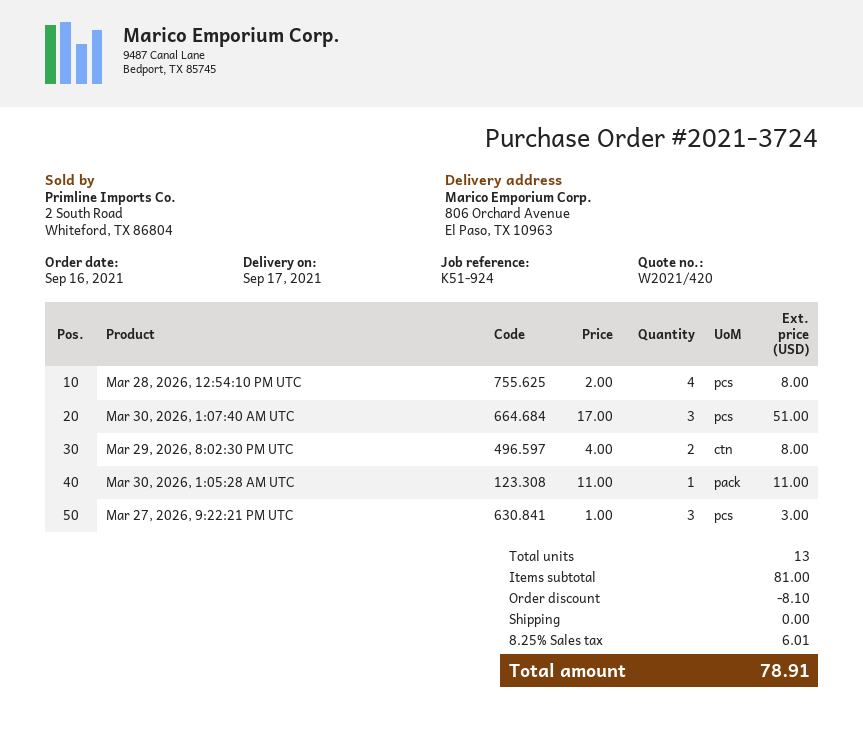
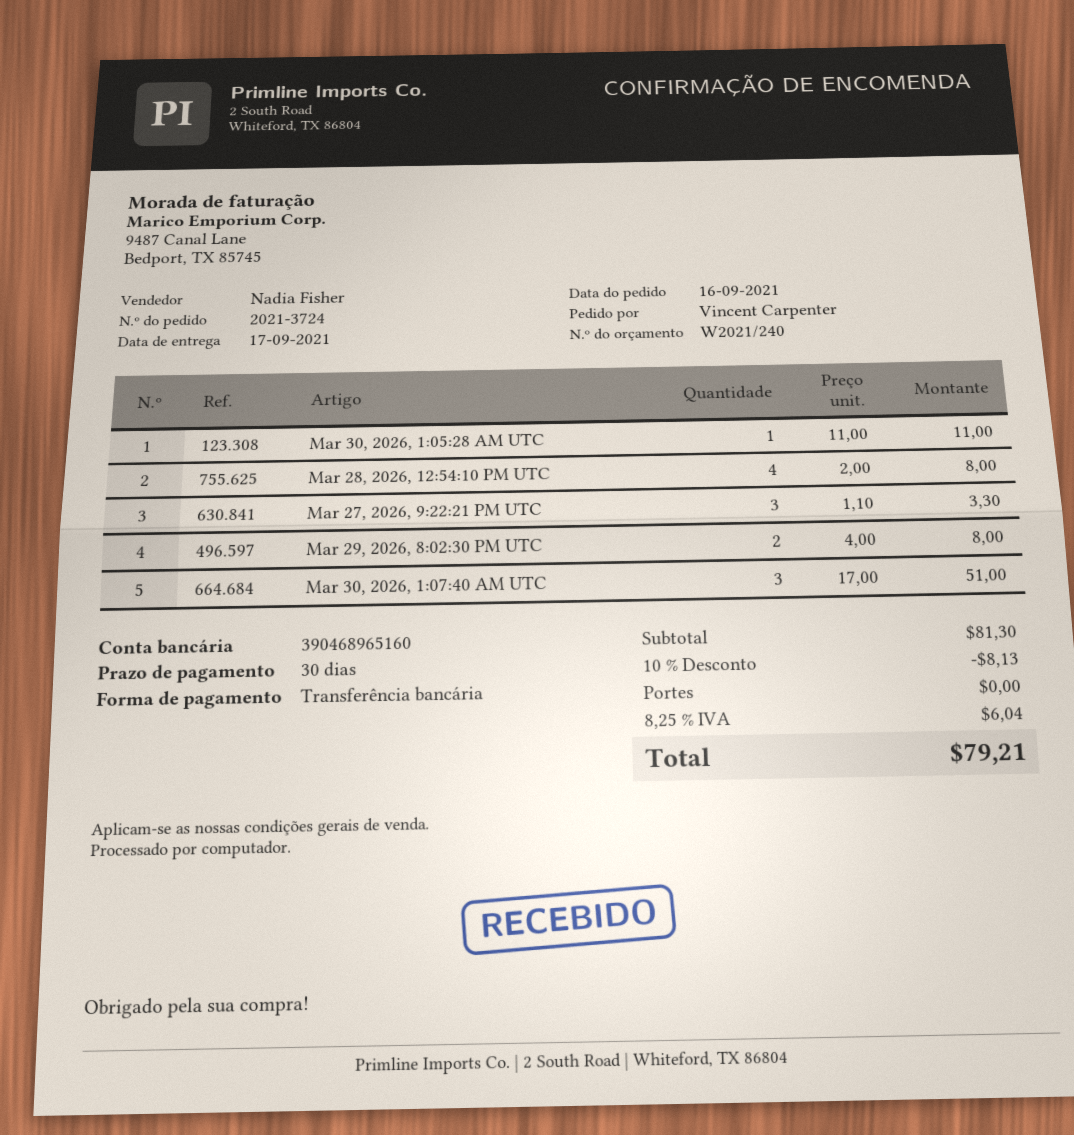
quote number: W2021/420 -> W2021/240
Mar 27, 2026, 9:22:21 PM UTC: 3 x 1.00 = 3.00 -> 3 x 1.10 = 3.30
subtotal: 81.00 -> 81.30
discount: 8.10 -> 8.13
tax: 8.25% = 6.01 -> 8.25% = 6.04
total: 78.91 -> 79.21

